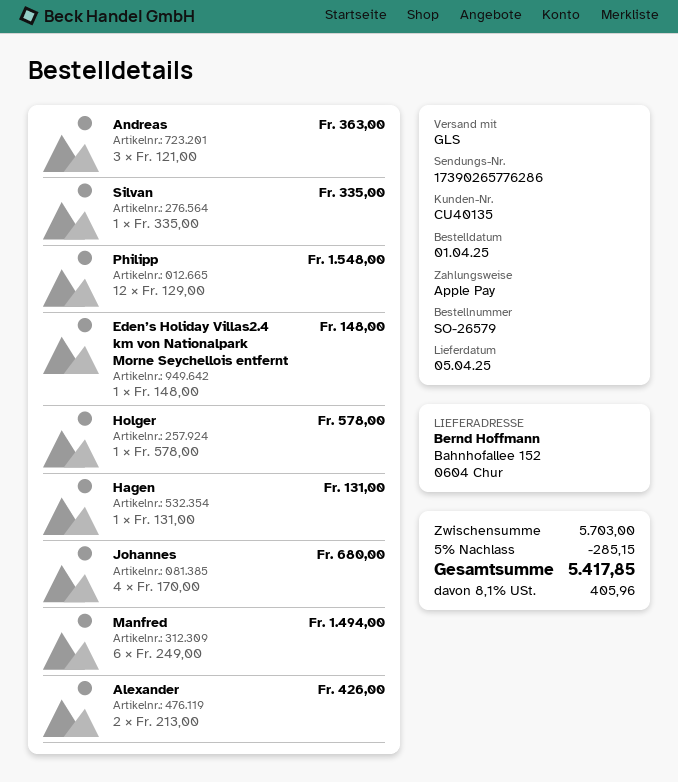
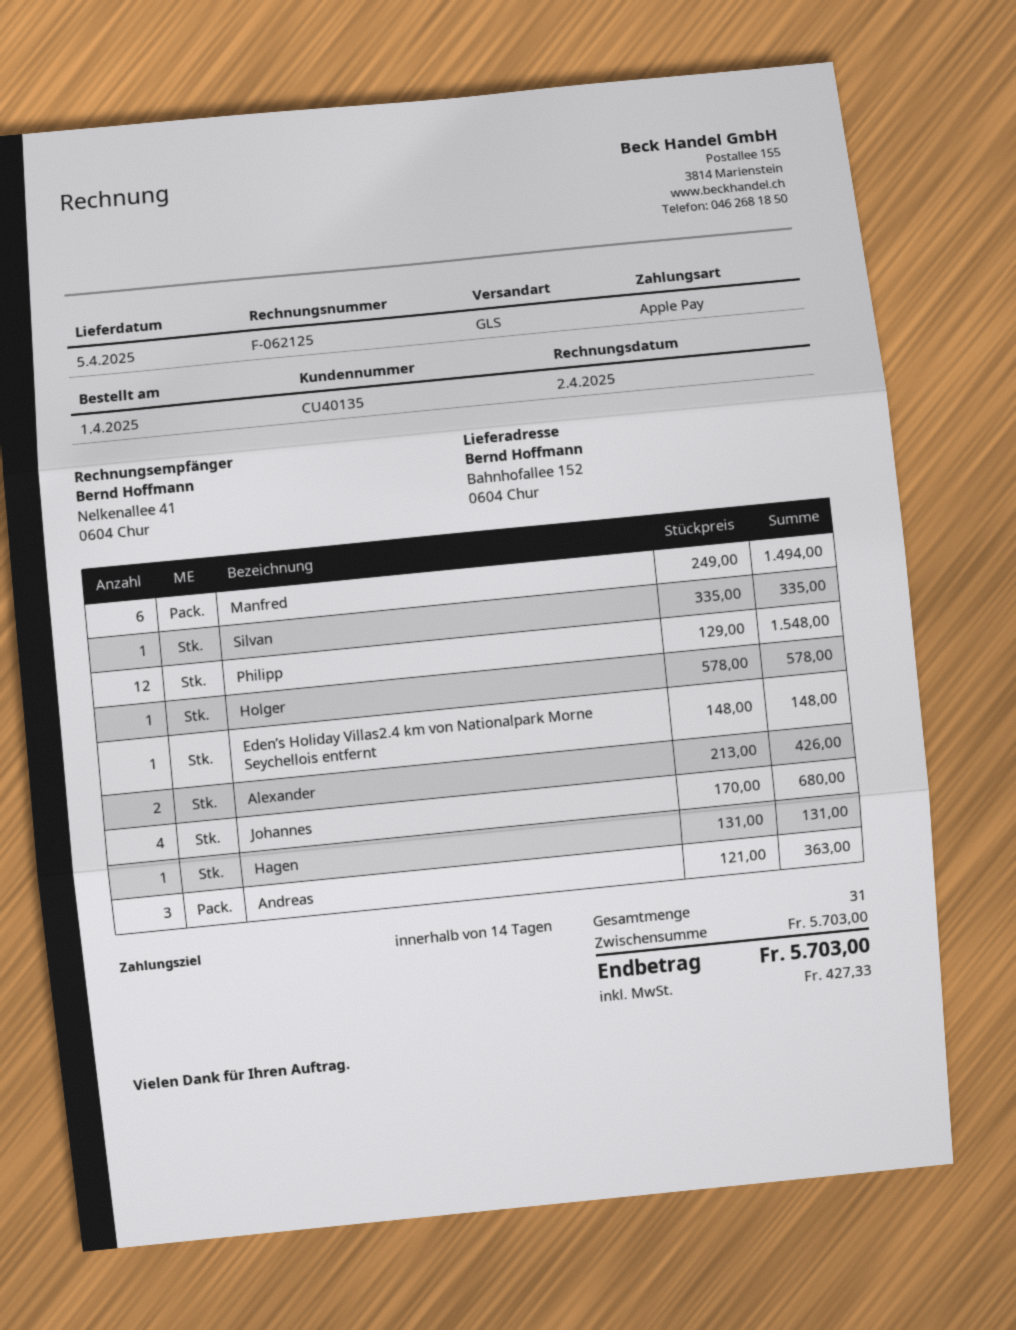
discount: 5% = 285.15 -> none
tax: 405.96 -> 427.33
total: 5417.85 -> 5703.00

